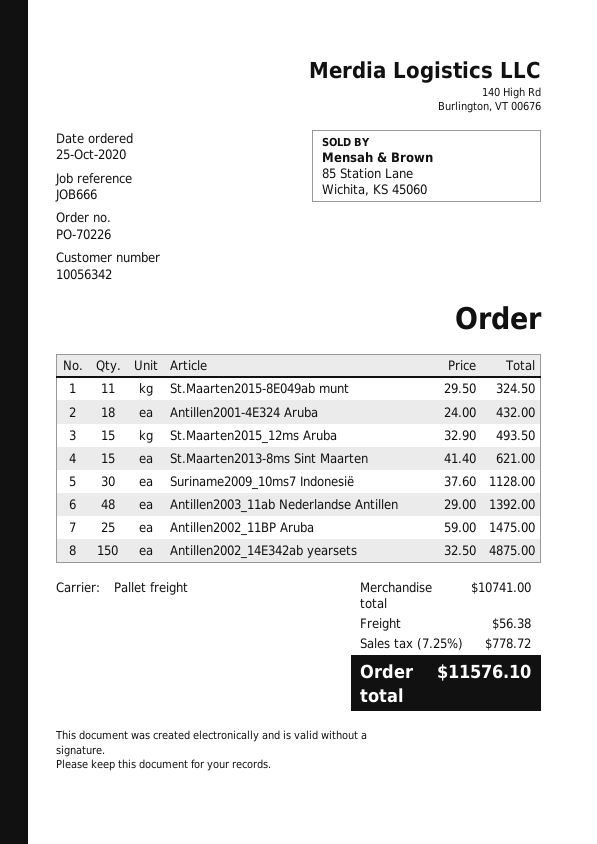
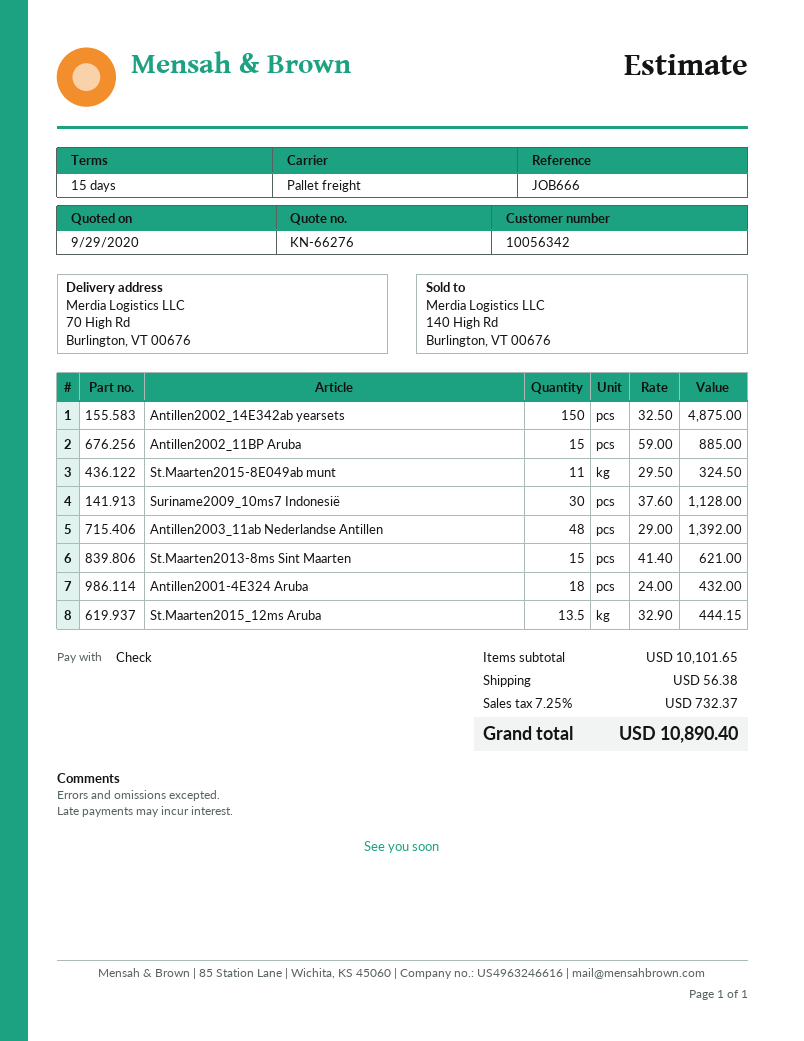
St.Maarten2015_12ms Aruba: 15 x 32.90 = 493.50 -> 13.5 x 32.90 = 444.15
Antillen2002_11BP Aruba: 25 x 59.00 = 1475.00 -> 15 x 59.00 = 885.00
subtotal: 10741.00 -> 10101.65
tax: 7.25% = 778.72 -> 7.25% = 732.37
total: 11576.10 -> 10890.40

